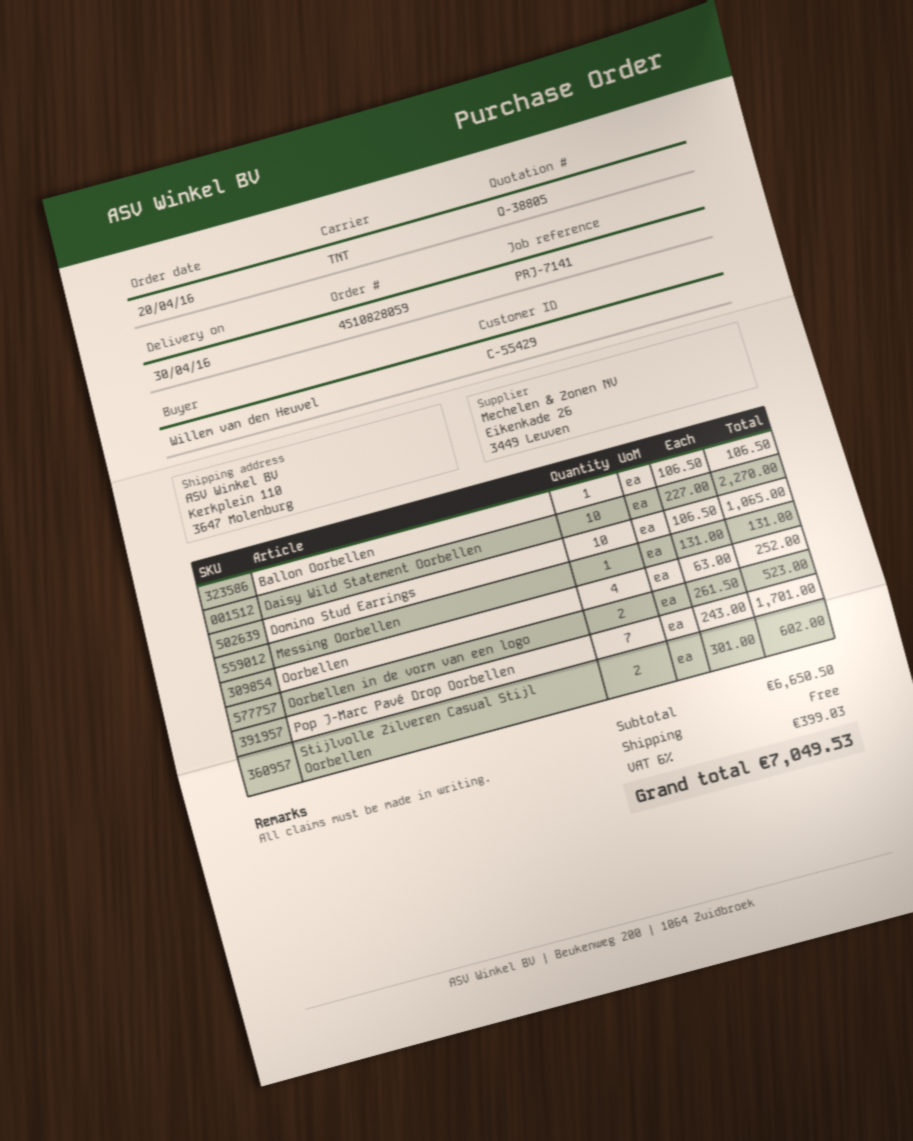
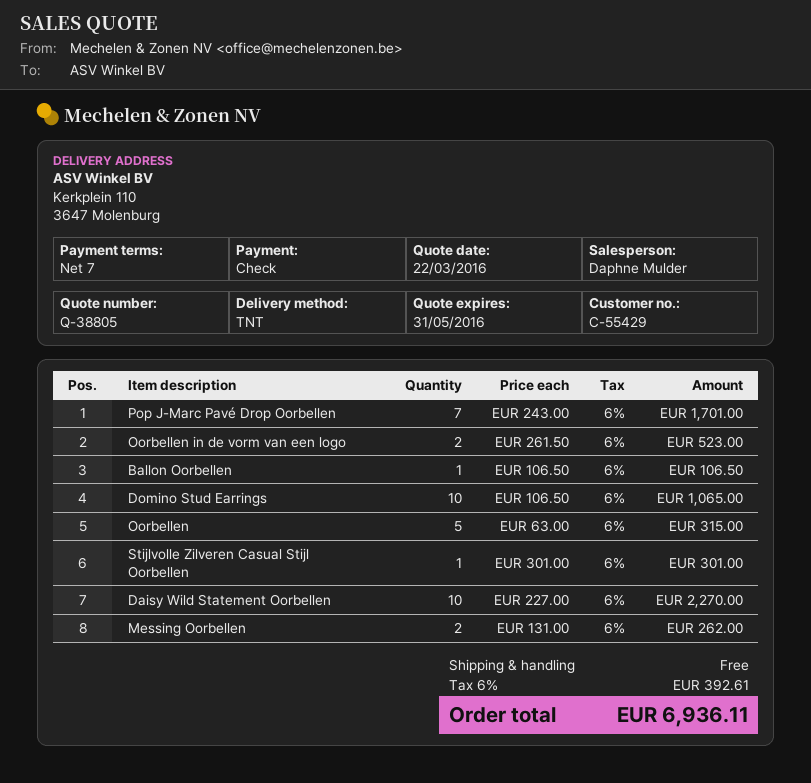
Messing Oorbellen: 1 x 131.00 = 131.00 -> 2 x 131.00 = 262.00
Oorbellen: 4 x 63.00 = 252.00 -> 5 x 63.00 = 315.00
Stijlvolle Zilveren Casual Stijl Oorbellen: 2 x 301.00 = 602.00 -> 1 x 301.00 = 301.00
tax: 6% = 399.03 -> 6% = 392.61
total: 7049.53 -> 6936.11

